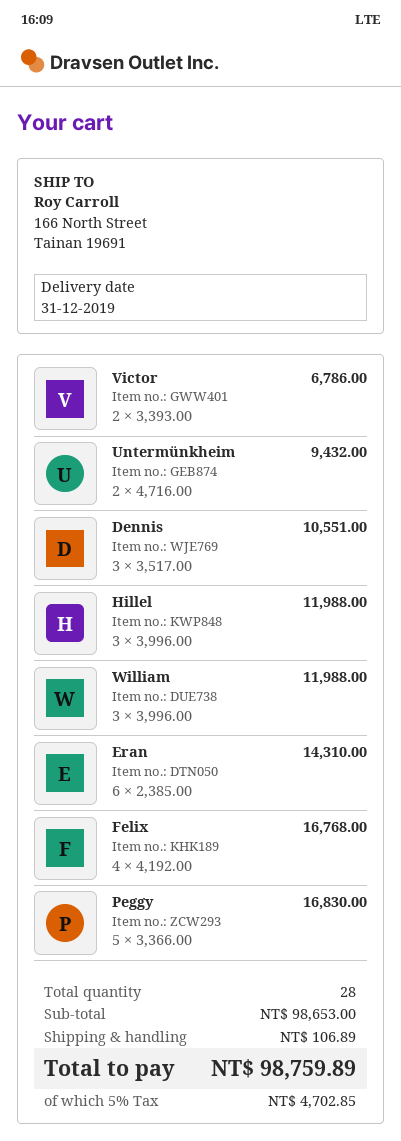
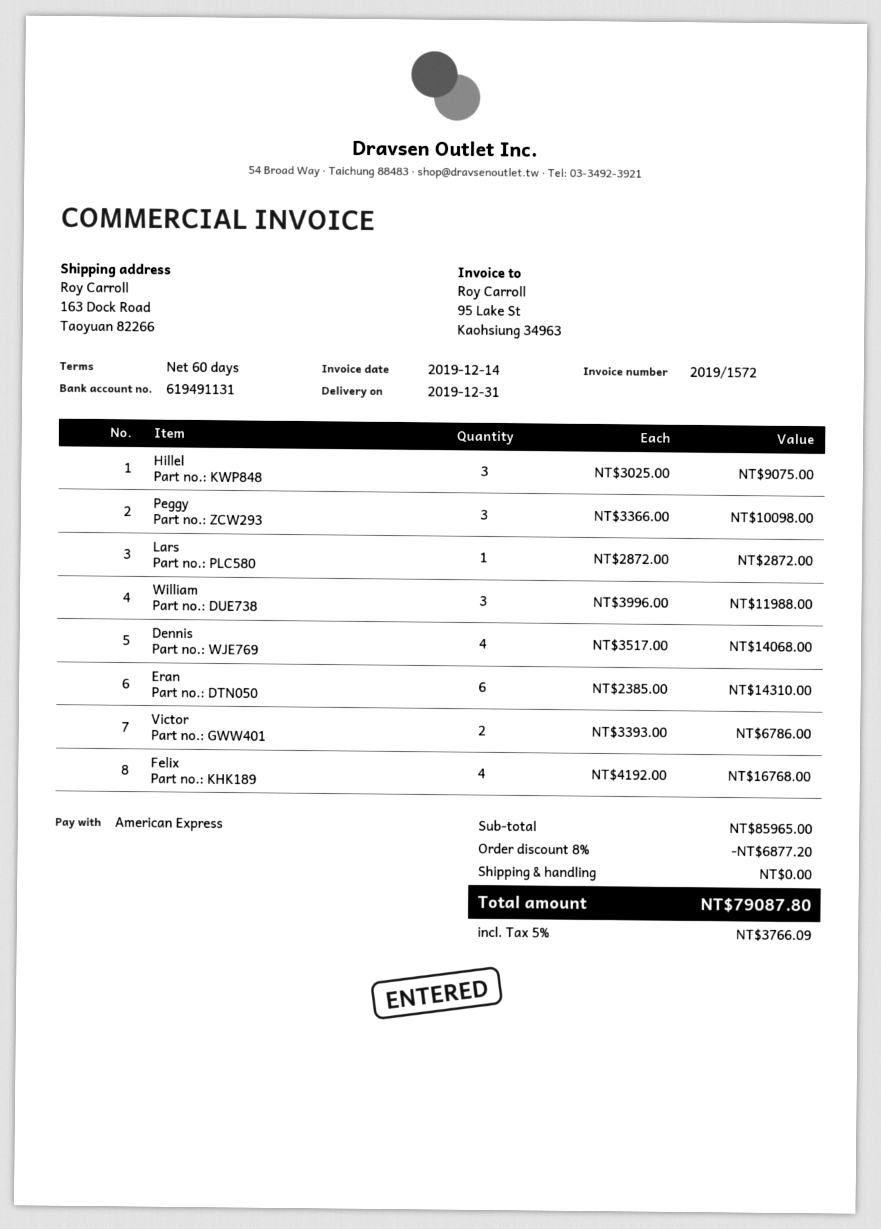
ship to: 166 North Street, Tainan 19691 -> 163 Dock Road, Taoyuan 82266
Untermünkheim: 2 x 4716.00 = 9432.00 -> none
Dennis: 3 x 3517.00 = 10551.00 -> 4 x 3517.00 = 14068.00
Hillel: 3 x 3996.00 = 11988.00 -> 3 x 3025.00 = 9075.00
Peggy: 5 x 3366.00 = 16830.00 -> 3 x 3366.00 = 10098.00
Lars: none -> 1 x 2872.00 = 2872.00
subtotal: 98653.00 -> 85965.00
discount: none -> 8% = 6877.20
shipping: 106.89 -> 0.00
tax: 5% = 4702.85 -> 5% = 3766.09
total: 98759.89 -> 79087.80

